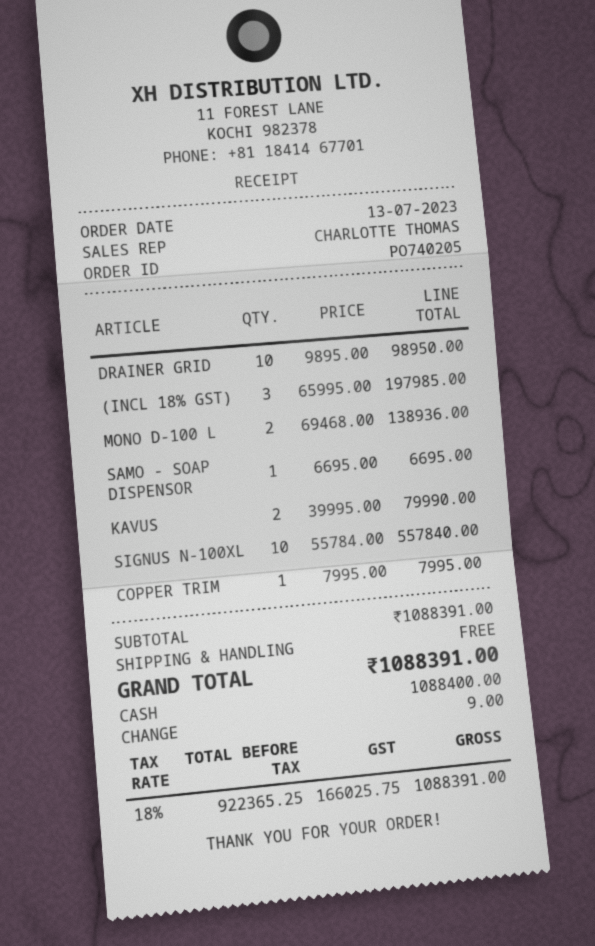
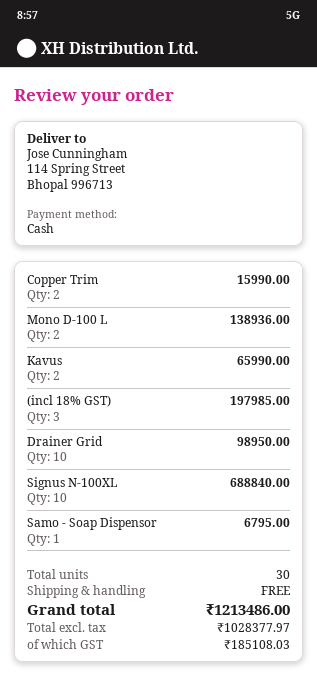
SAMO - SOAP DISPENSOR: 1 for 6695.00 -> 1 for 6795.00
KAVUS: 2 for 79990.00 -> 2 for 65990.00
SIGNUS N-100XL: 10 for 557840.00 -> 10 for 688840.00
COPPER TRIM: 1 for 7995.00 -> 2 for 15990.00
net: 922365.25 -> 1028377.97
tax: 166025.75 -> 185108.03
total: 1088391.00 -> 1213486.00

